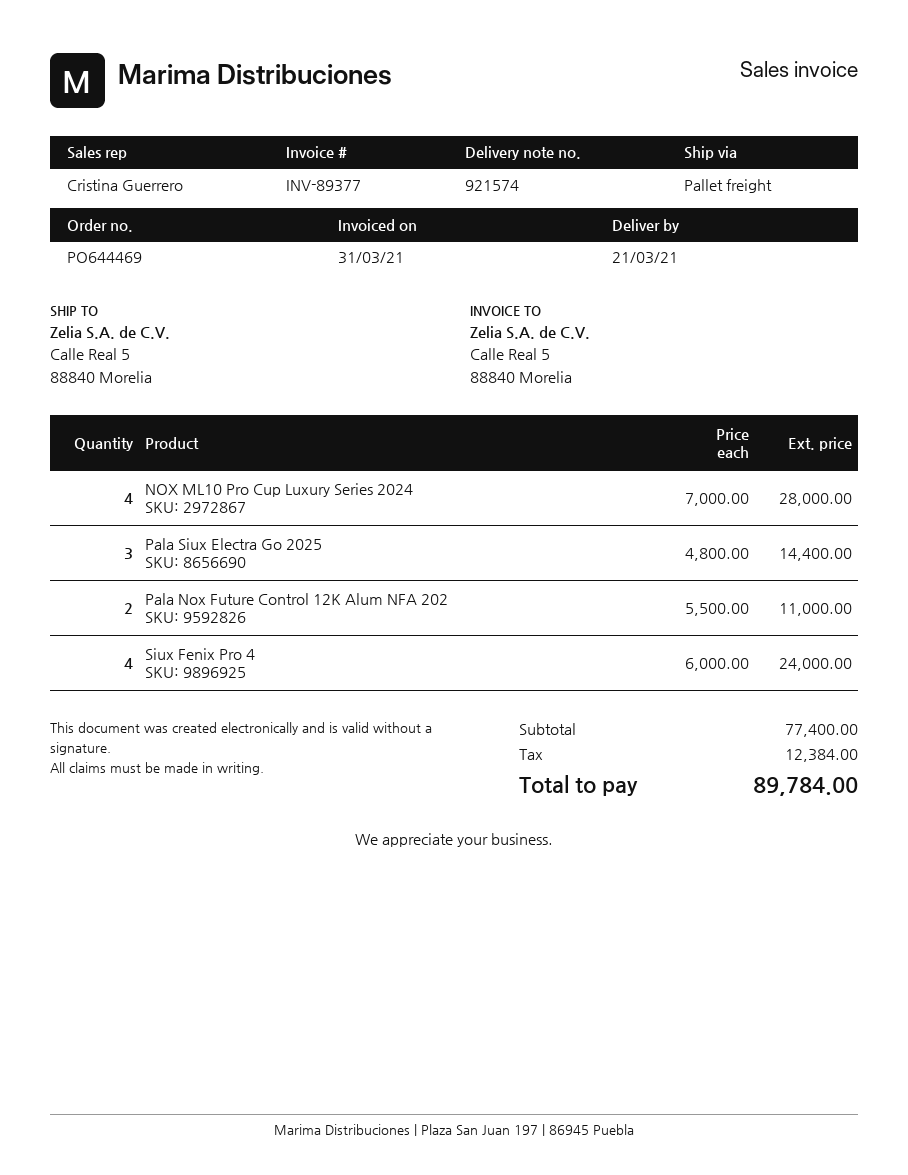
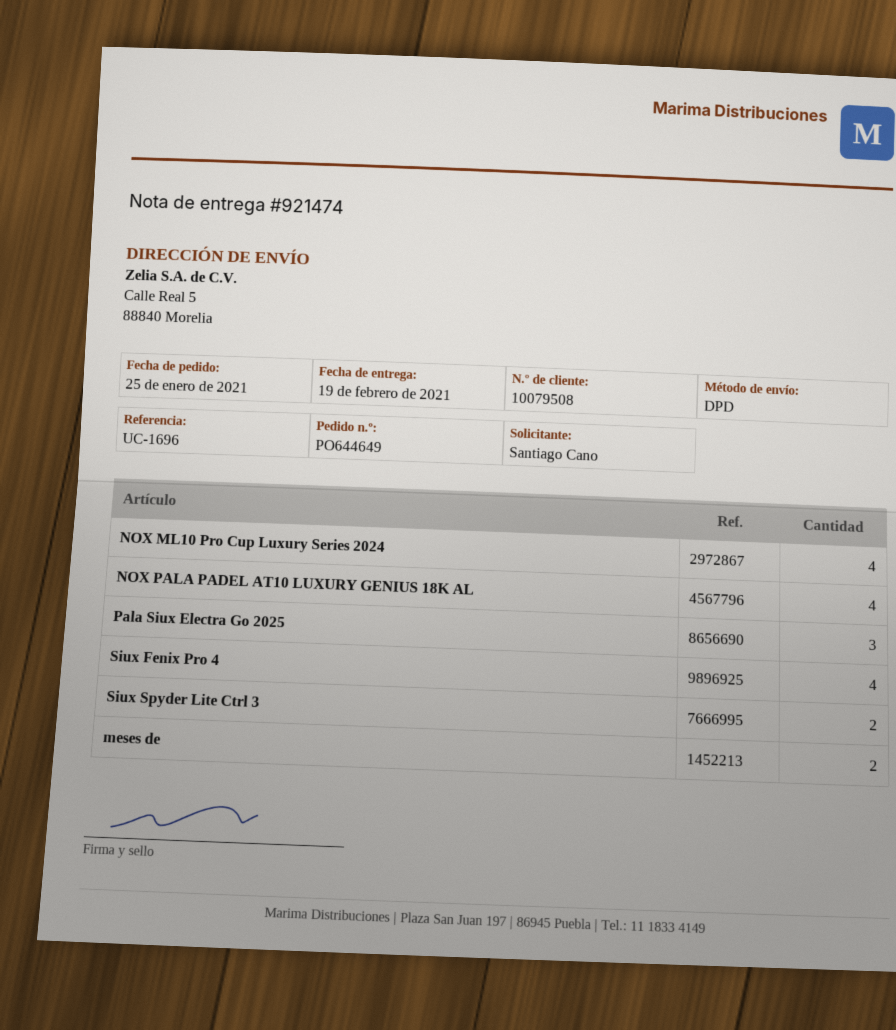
order number: PO644469 -> PO644649
delivery note number: 921574 -> 921474
delivery date: 2021-03-21 -> 2021-02-19
shipping method: pallet freight -> DPD
Pala Nox Future Control 12K Alum NFA 202: 2 -> none
NOX PALA PADEL AT10 LUXURY GENIUS 18K AL: none -> 4
Siux Spyder Lite Ctrl 3: none -> 2
meses de: none -> 2

